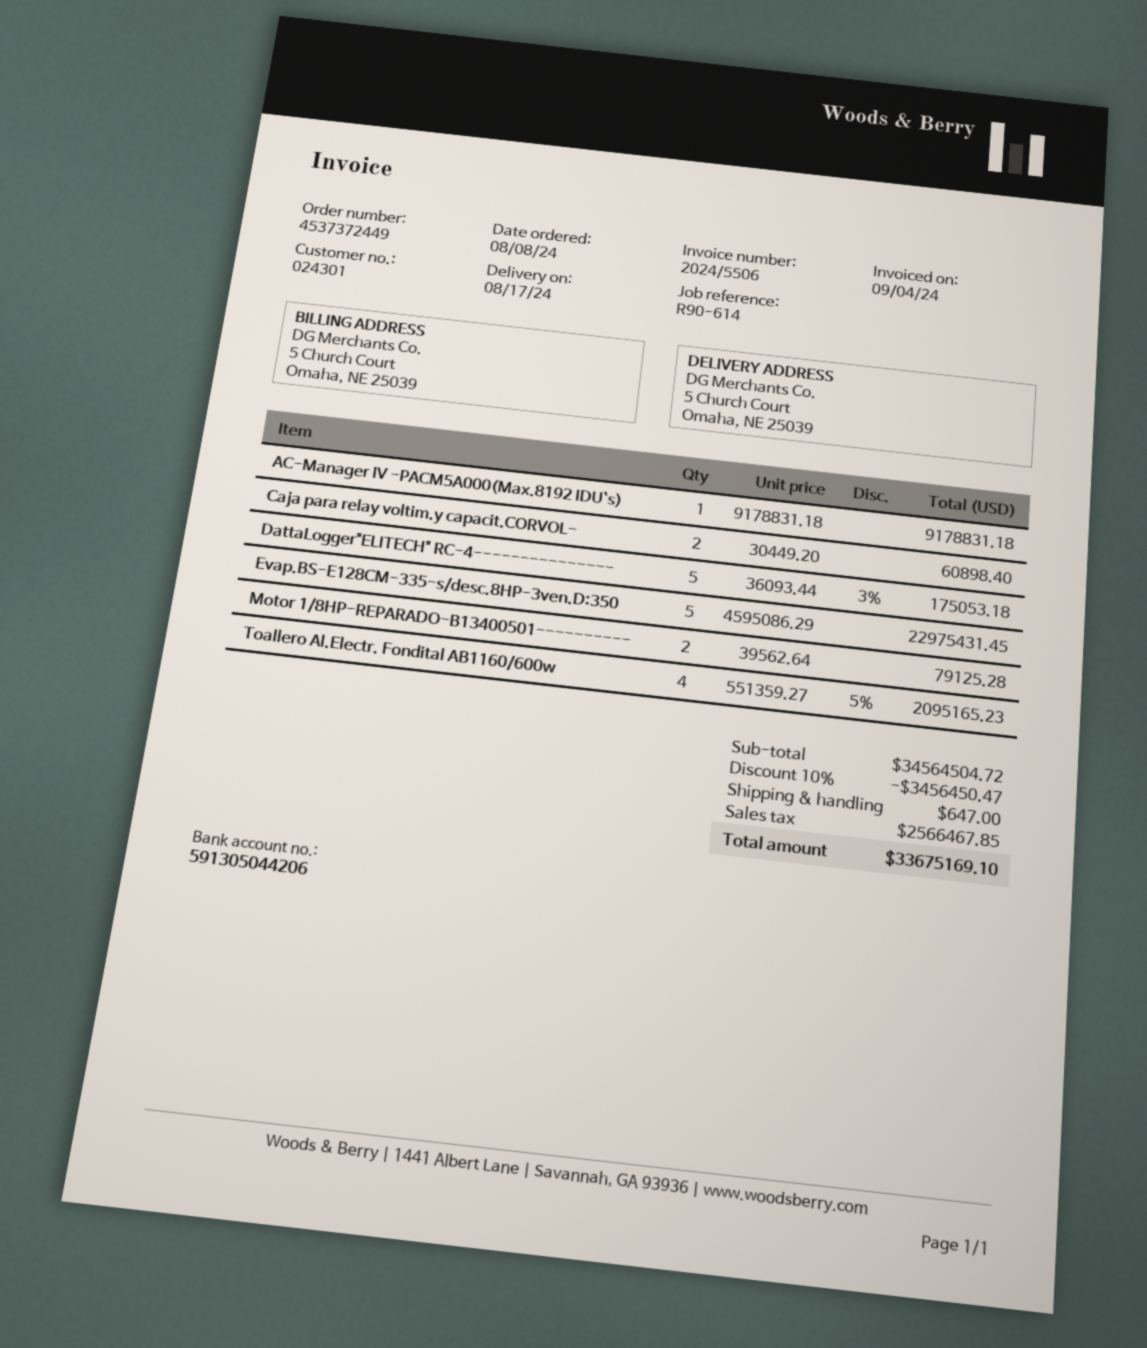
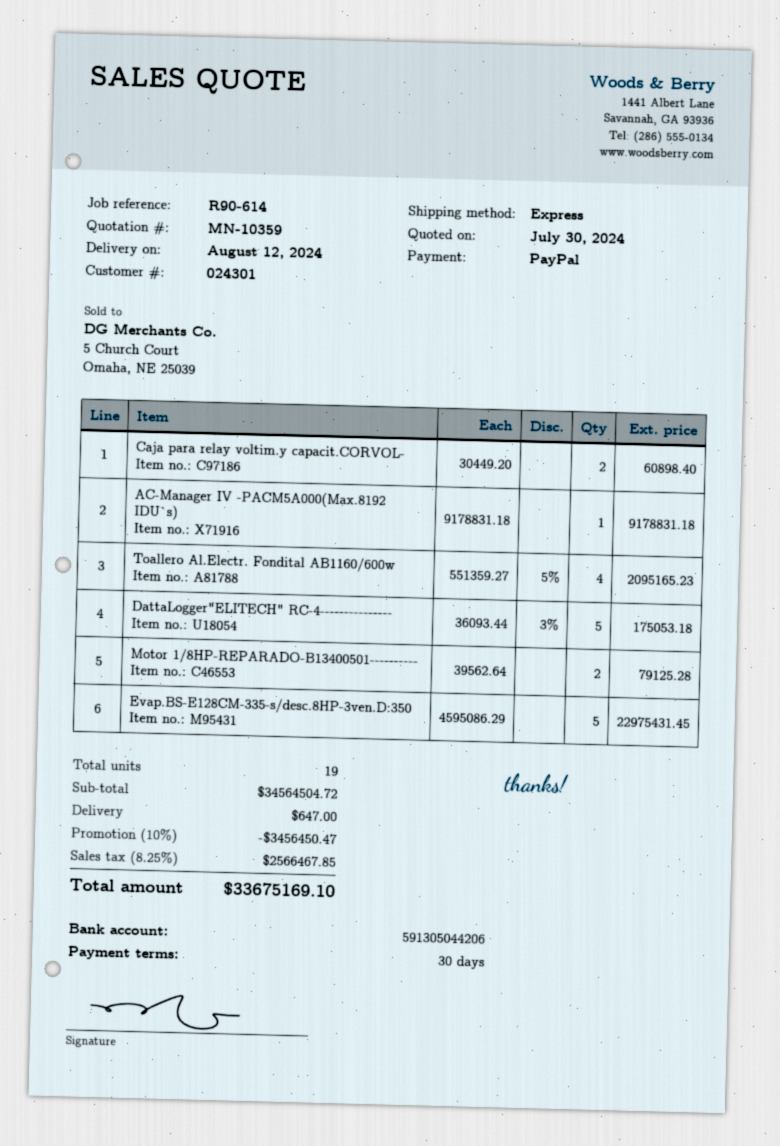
delivery date: 2024-08-17 -> 2024-08-12

